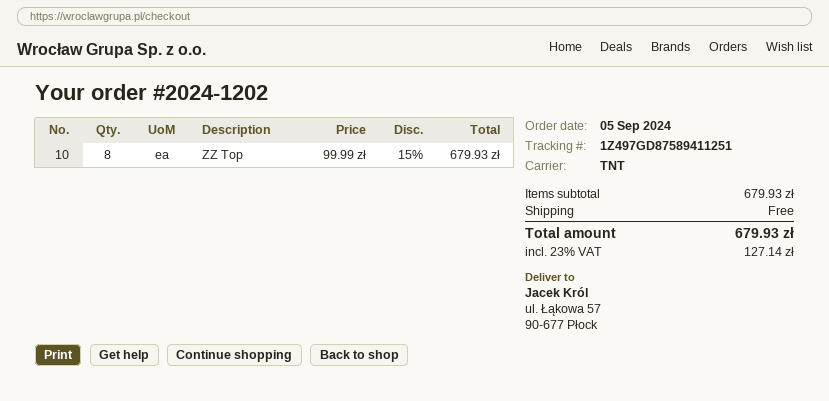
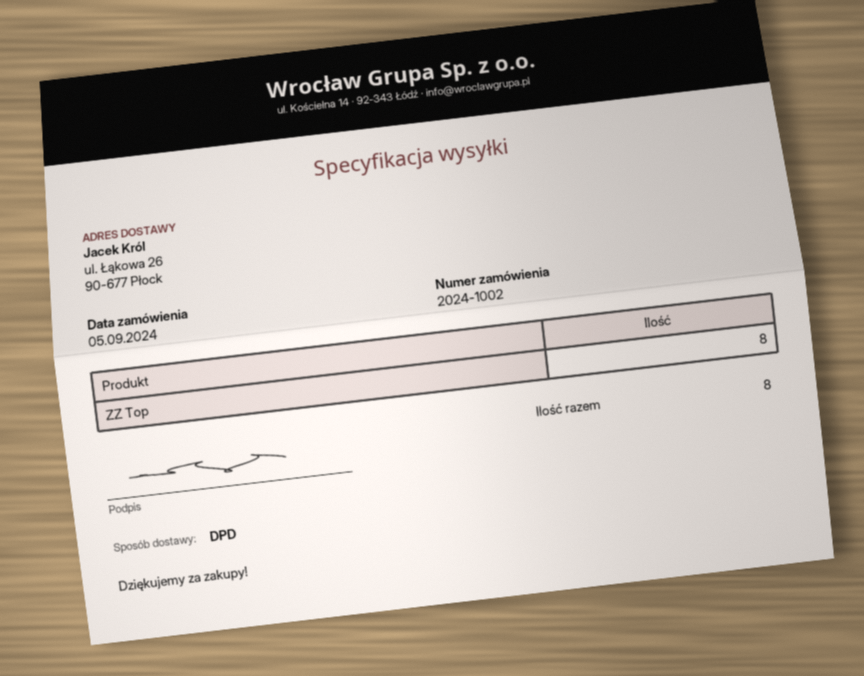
order number: 2024-1202 -> 2024-1002
shipping method: TNT -> DPD
ship to: ul. Łąkowa 57, 90-677 Płock -> ul. Łąkowa 26, 90-677 Płock

